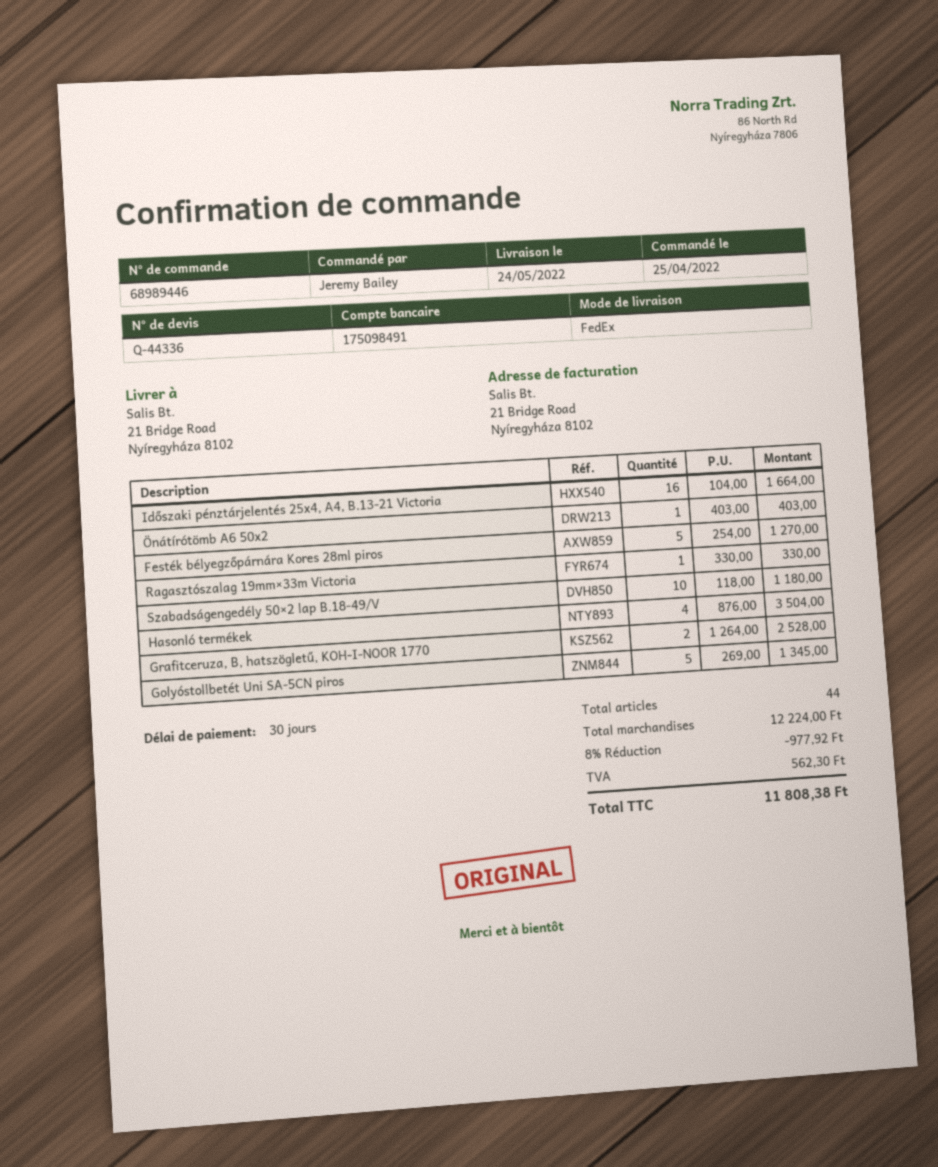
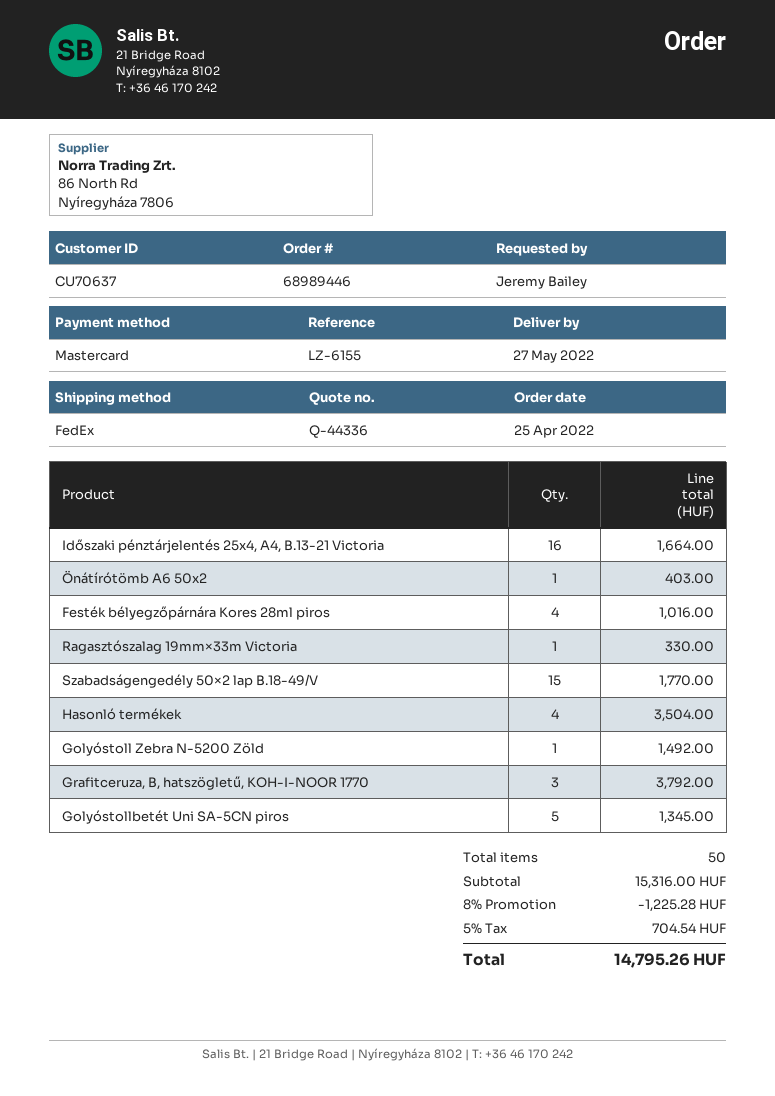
delivery date: 2022-05-24 -> 2022-05-27
Festék bélyegzőpárnára Kores 28ml piros: 5 for 1270.00 -> 4 for 1016.00
Szabadságengedély 50×2 lap B.18-49/V: 10 for 1180.00 -> 15 for 1770.00
Grafitceruza, B, hatszögletű, KOH-I-NOOR 1770: 2 for 2528.00 -> 3 for 3792.00
Golyóstoll Zebra N-5200 Zöld: none -> 1 for 1492.00
total quantity: 44 -> 50
subtotal: 12224.00 -> 15316.00
discount: 8% = 977.92 -> 8% = 1225.28
tax: 562.30 -> 704.54
total: 11808.38 -> 14795.26

